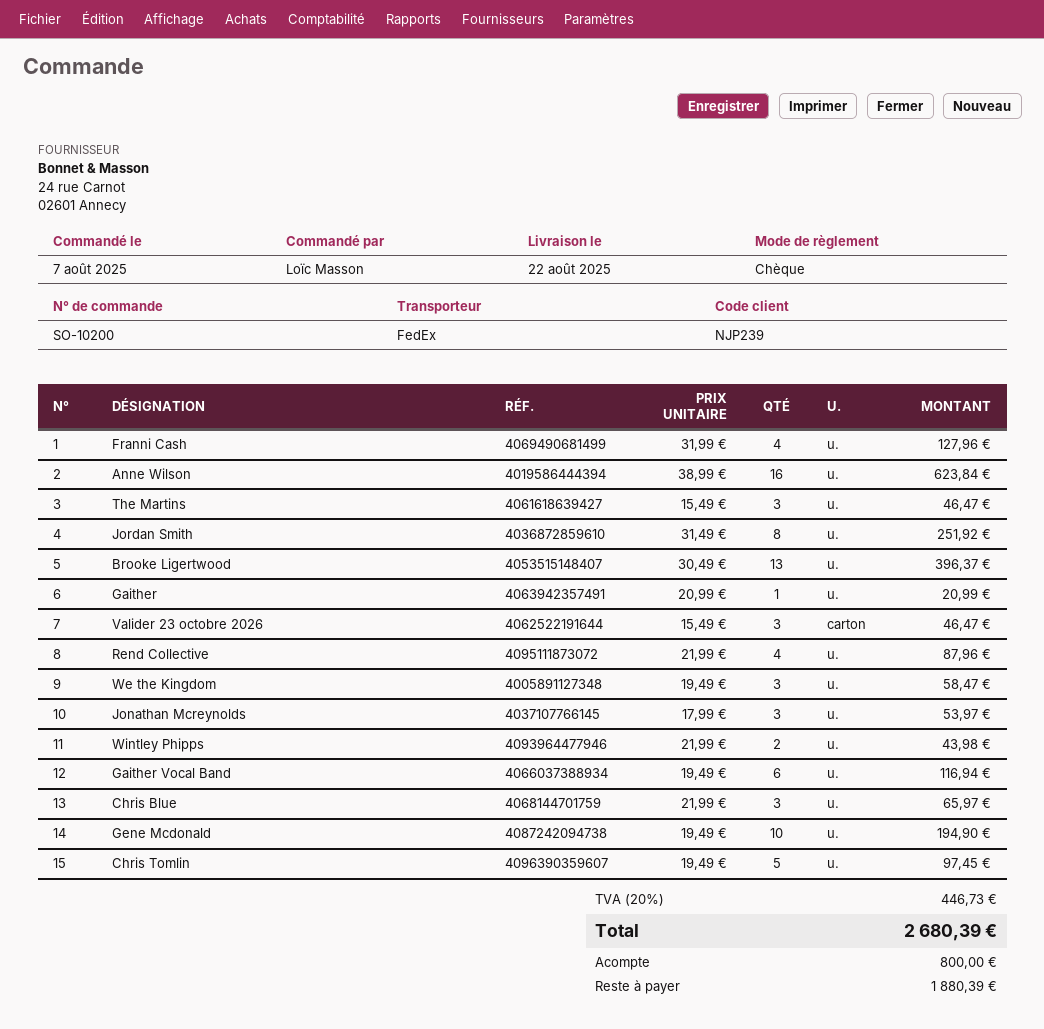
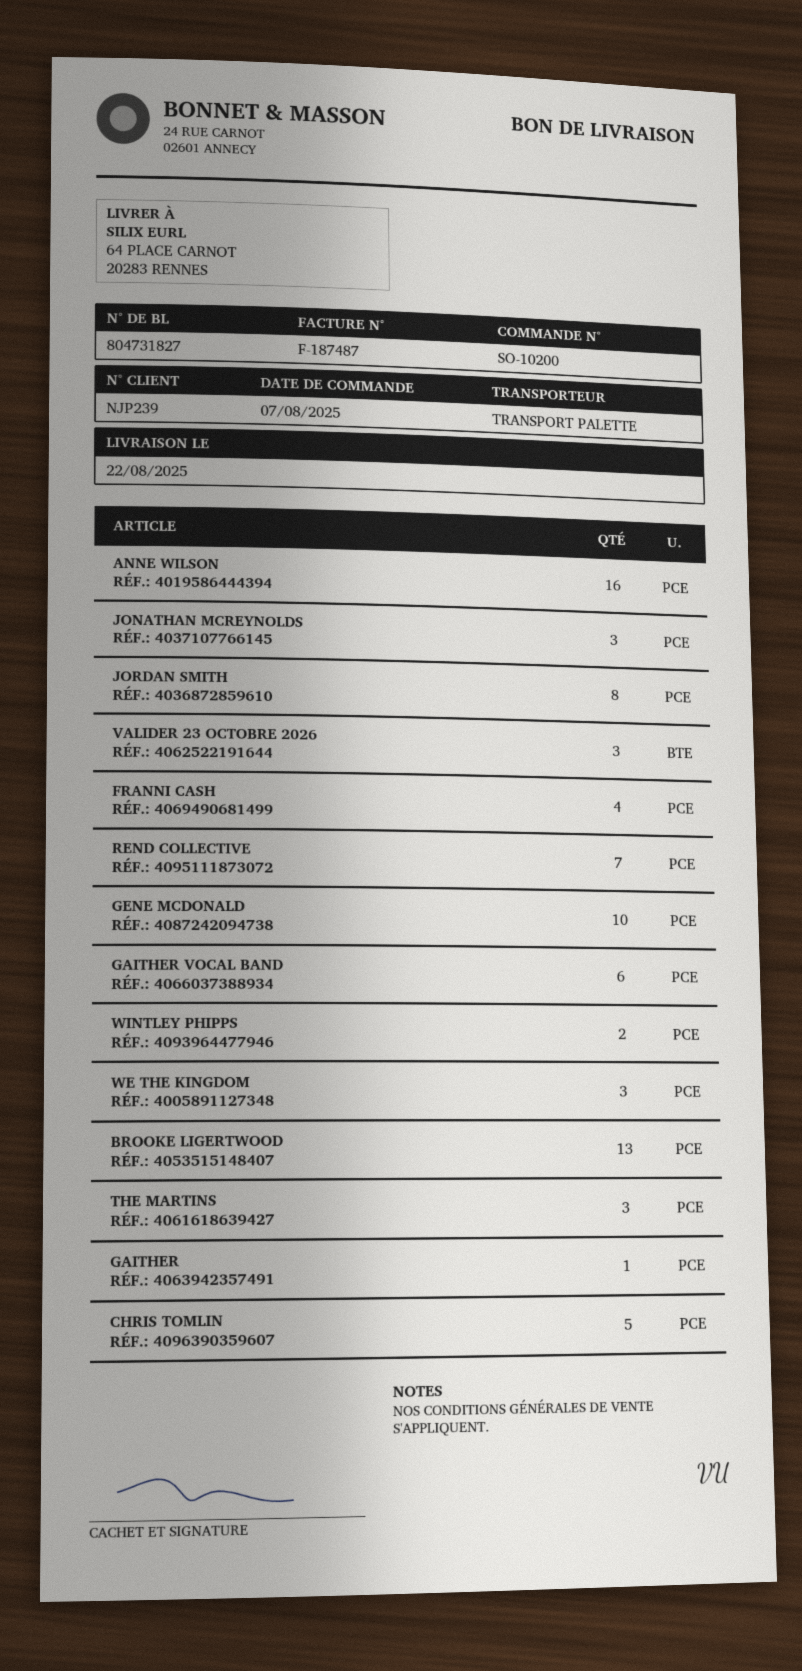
shipping method: FedEx -> pallet freight
Rend Collective: 4 -> 7
Chris Blue: 3 -> none

